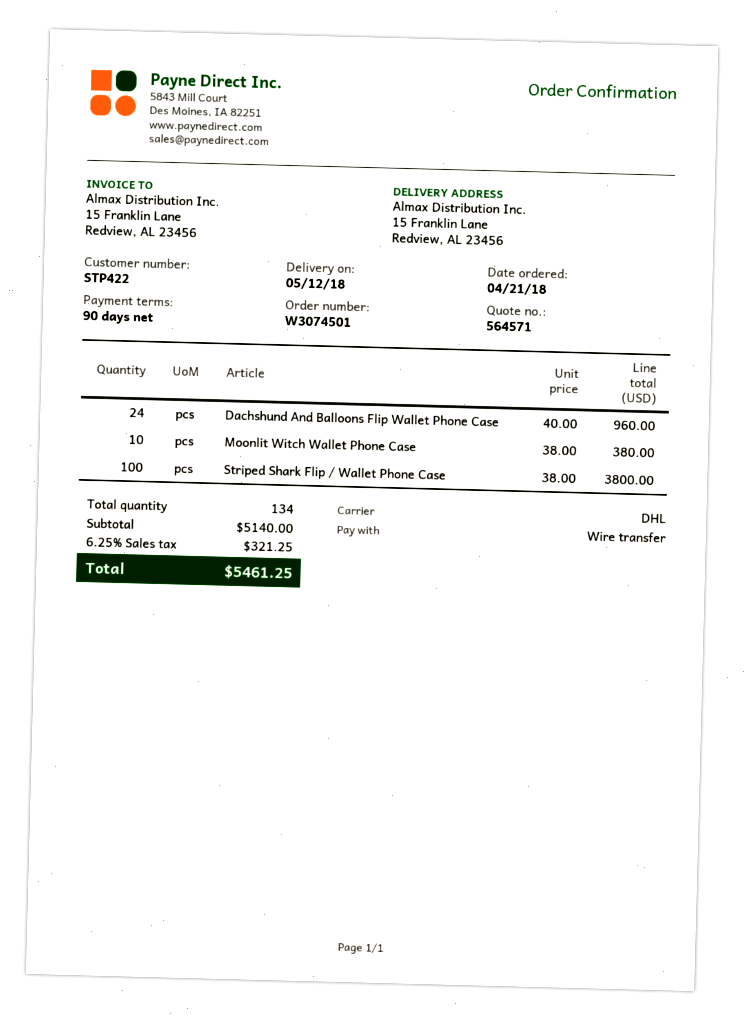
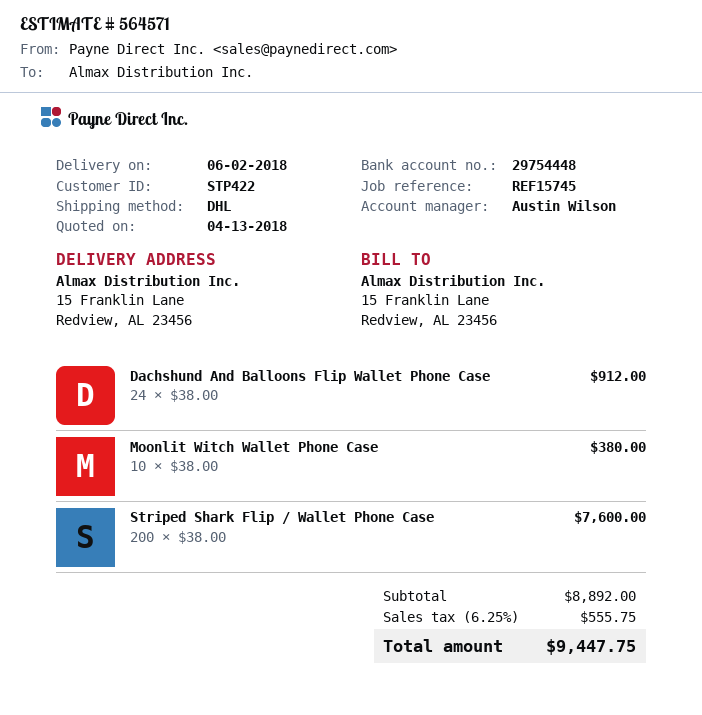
delivery date: 2018-05-12 -> 2018-06-02
Dachshund And Balloons Flip Wallet Phone Case: 24 x 40.00 = 960.00 -> 24 x 38.00 = 912.00
Striped Shark Flip / Wallet Phone Case: 100 x 38.00 = 3800.00 -> 200 x 38.00 = 7600.00
subtotal: 5140.00 -> 8892.00
tax: 6.25% = 321.25 -> 6.25% = 555.75
total: 5461.25 -> 9447.75

